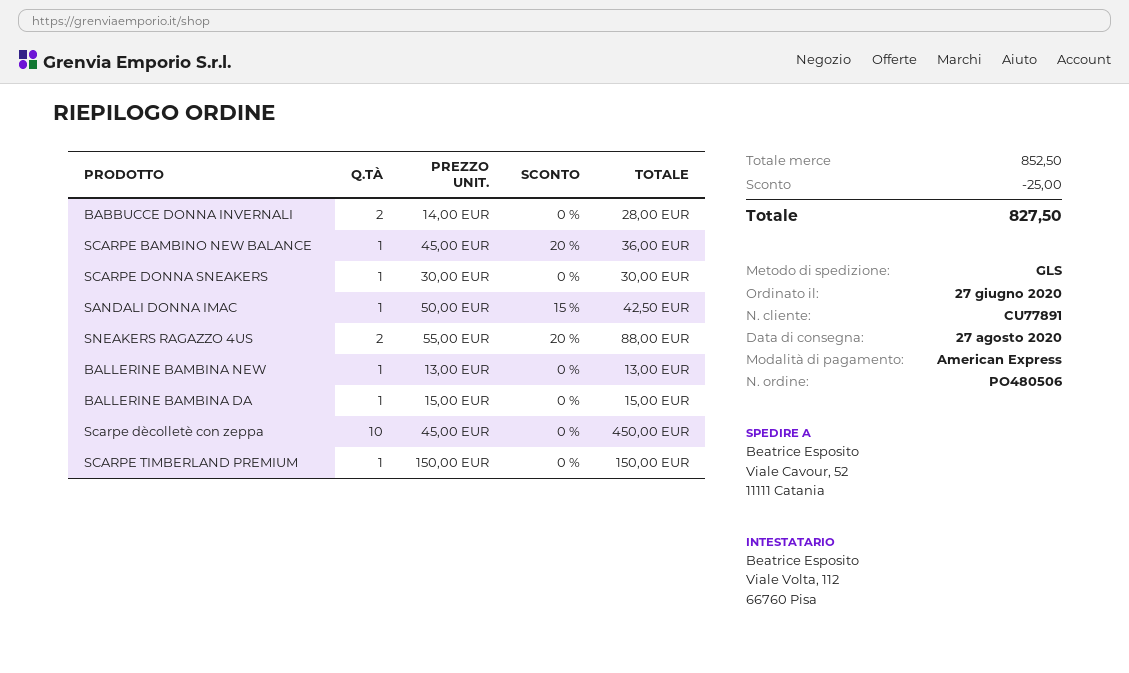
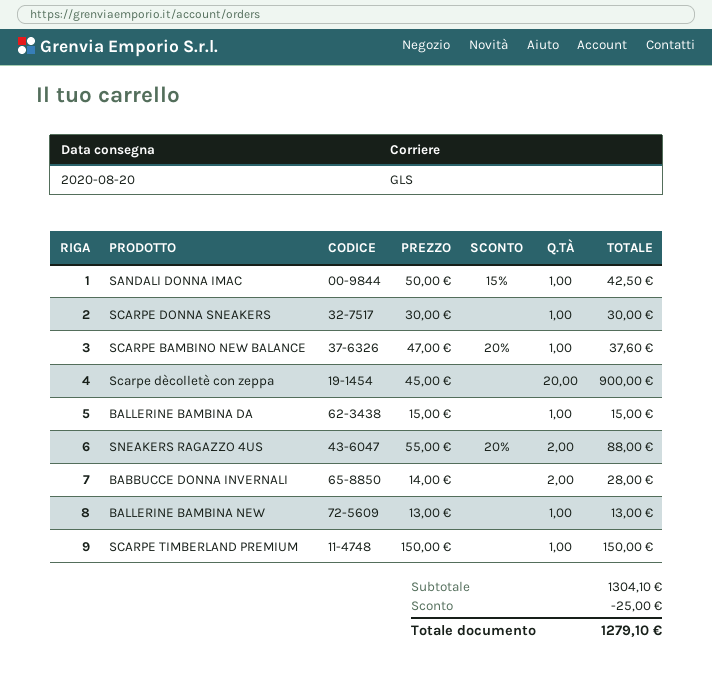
delivery date: 2020-08-27 -> 2020-08-20
SCARPE BAMBINO NEW BALANCE: 1 x 45.00 - 20% = 36.00 -> 1 x 47.00 - 20% = 37.60
Scarpe dècolletè con zeppa: 10 x 45.00 = 450.00 -> 20 x 45.00 = 900.00
subtotal: 852.50 -> 1304.10
total: 827.50 -> 1279.10

